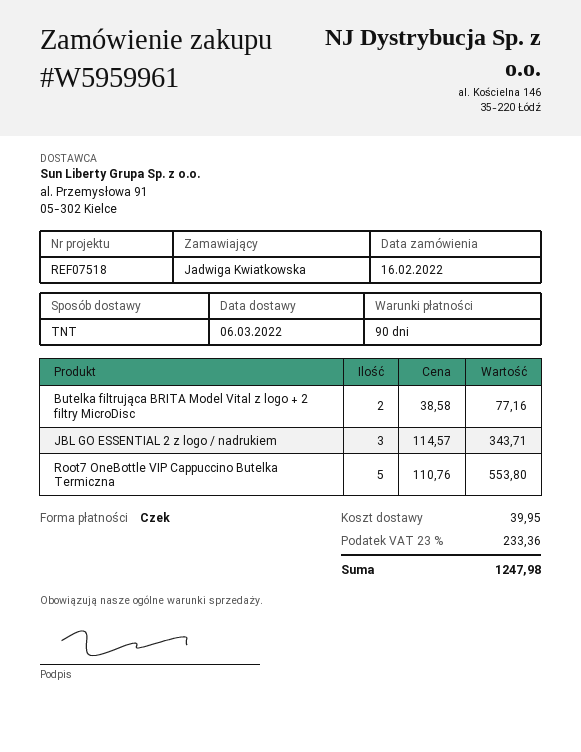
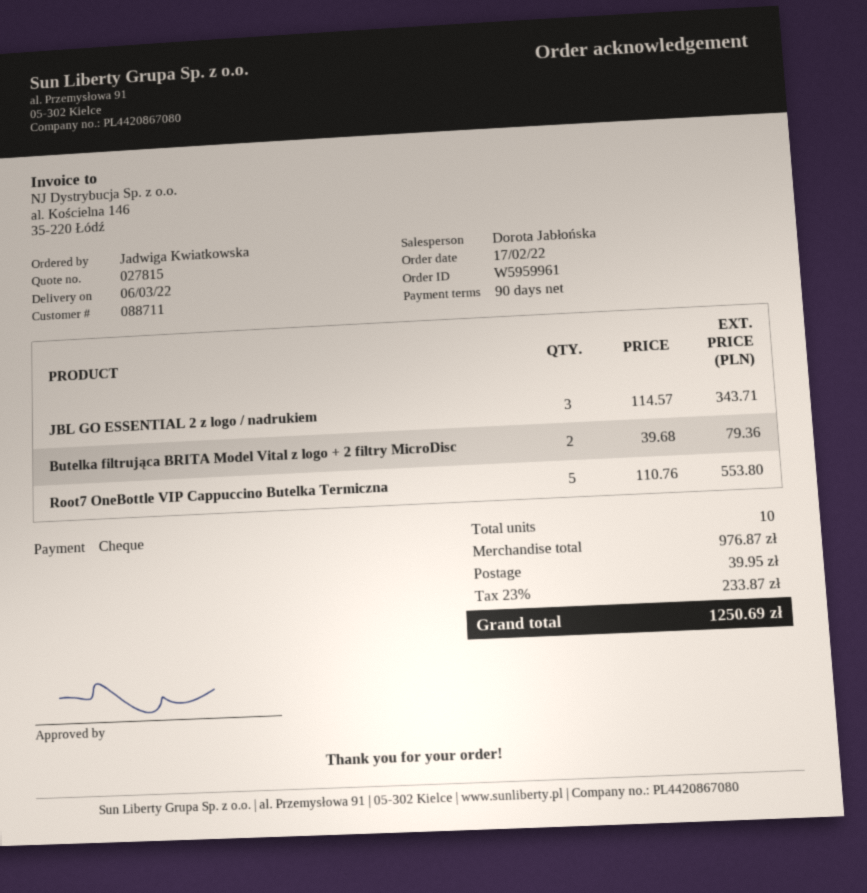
order date: 2022-02-16 -> 2022-02-17
Butelka filtrująca BRITA Model Vital z logo + 2 filtry MicroDisc: 2 x 38.58 = 77.16 -> 2 x 39.68 = 79.36
tax: 23% = 233.36 -> 23% = 233.87
total: 1247.98 -> 1250.69

